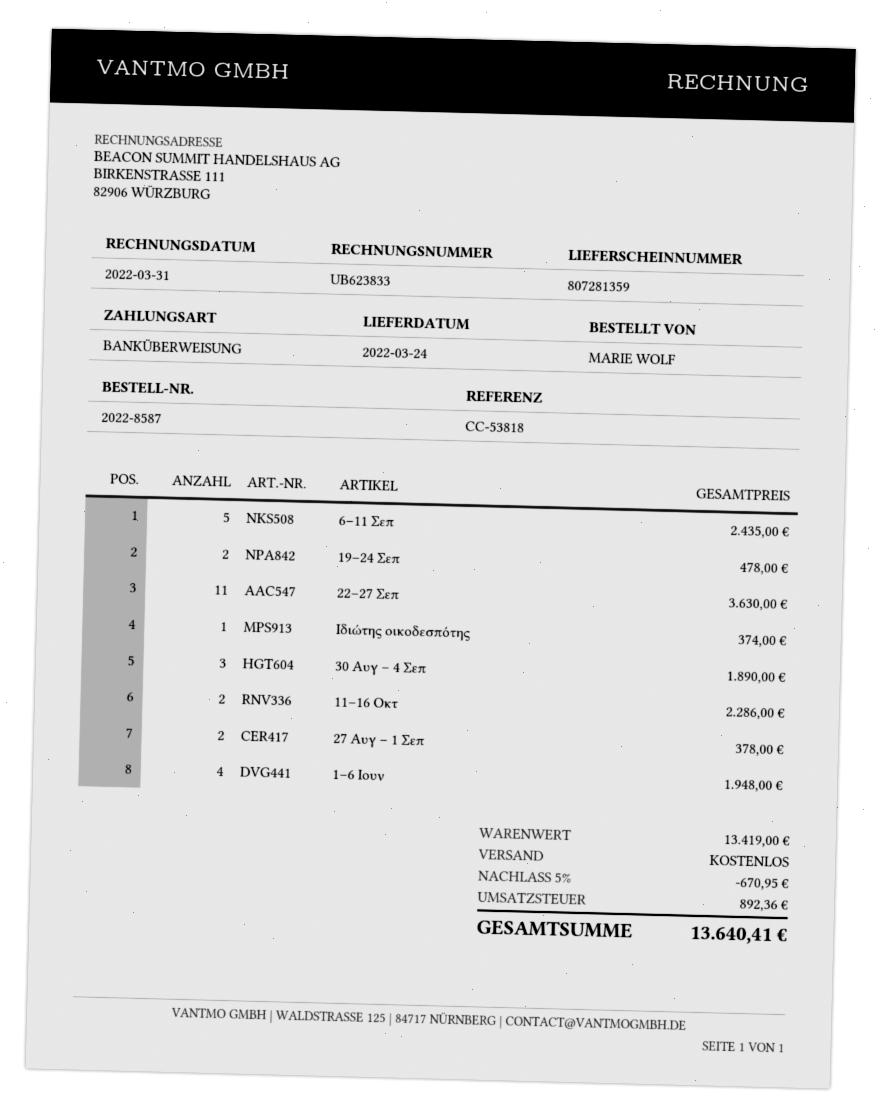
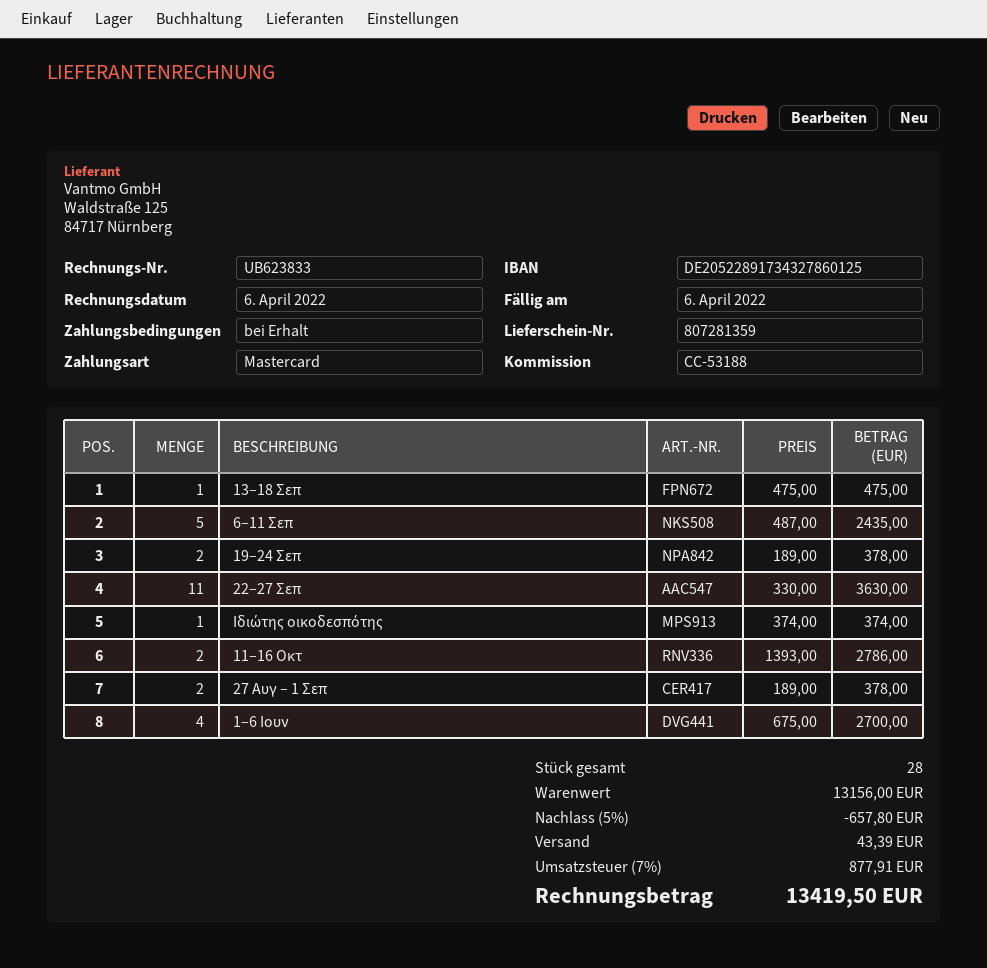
invoice date: 2022-03-31 -> 2022-04-06
reference: CC-53818 -> CC-53188
payment method: bank transfer -> Mastercard
19–24 Σεπ: 2 for 478.00 -> 2 for 378.00
30 Αυγ – 4 Σεπ: 3 for 1890.00 -> none
11–16 Οκτ: 2 for 2286.00 -> 2 for 2786.00
1–6 Ιουν: 4 for 1948.00 -> 4 for 2700.00
13–18 Σεπ: none -> 1 for 475.00
subtotal: 13419.00 -> 13156.00
discount: 5% = 670.95 -> 5% = 657.80
shipping: 0.00 -> 43.39
tax: 892.36 -> 877.91
total: 13640.41 -> 13419.50

